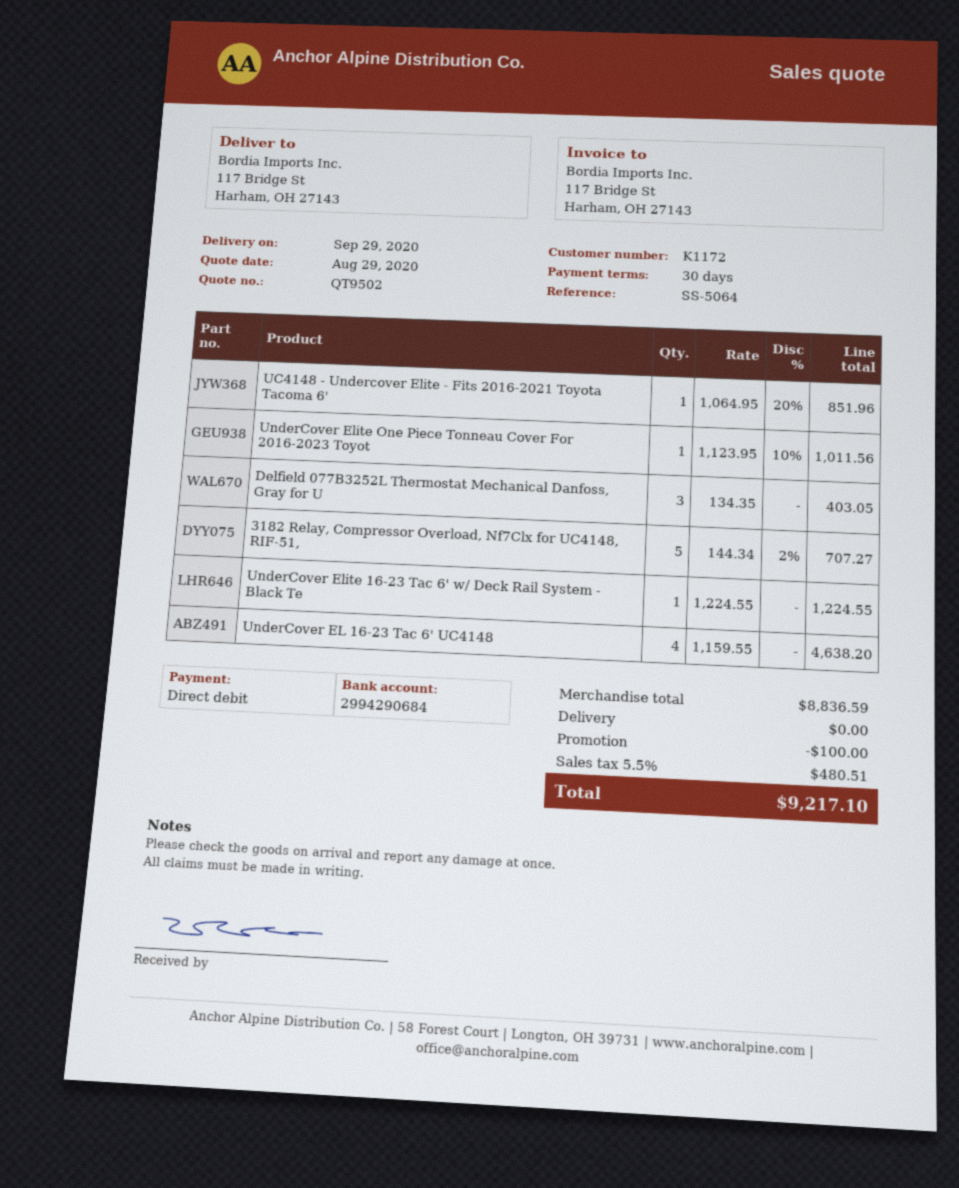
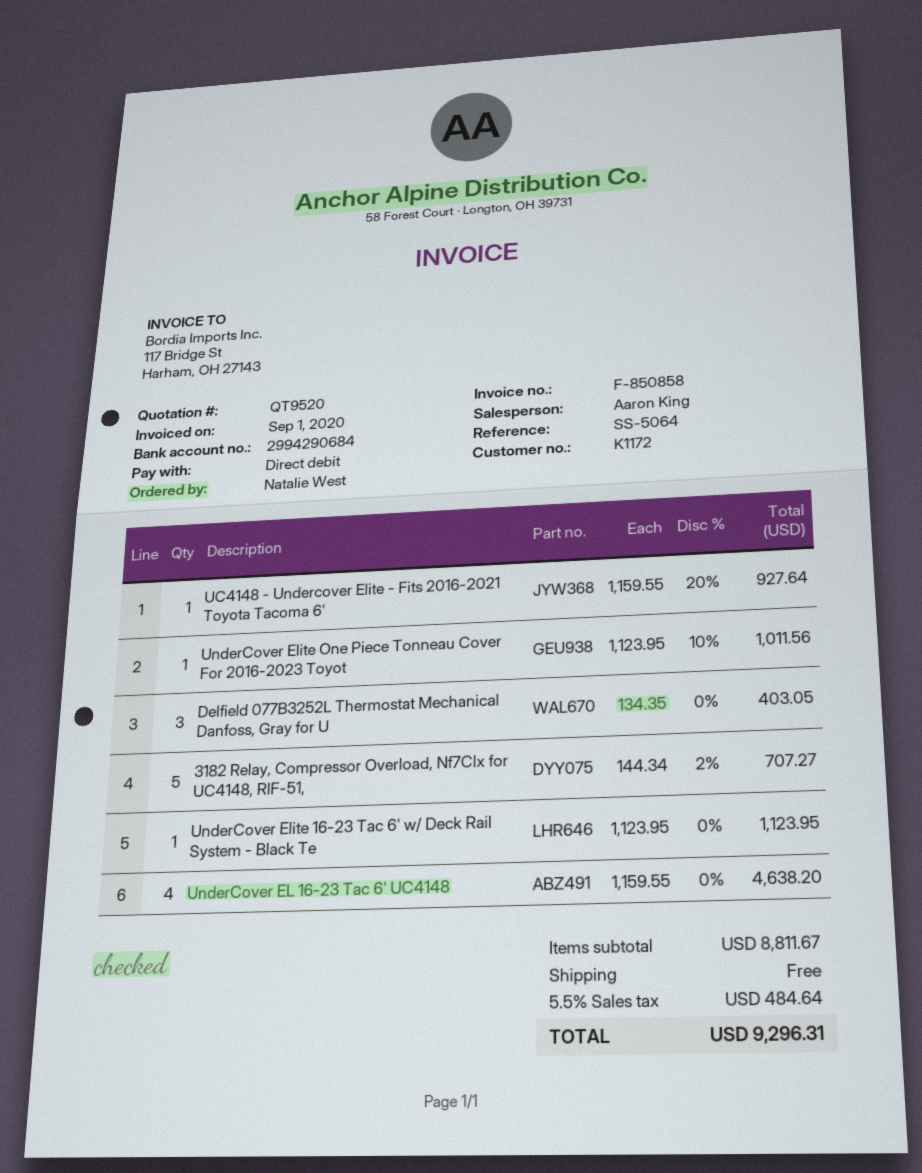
quote number: QT9502 -> QT9520
UC4148 - Undercover Elite - Fits 2016-2021 Toyota Tacoma 6': 1 x 1064.95 - 20% = 851.96 -> 1 x 1159.55 - 20% = 927.64
UnderCover Elite 16-23 Tac 6' w/ Deck Rail System - Black Te: 1 x 1224.55 = 1224.55 -> 1 x 1123.95 = 1123.95
subtotal: 8836.59 -> 8811.67
discount: 100.00 -> none
tax: 5.5% = 480.51 -> 5.5% = 484.64
total: 9217.10 -> 9296.31

